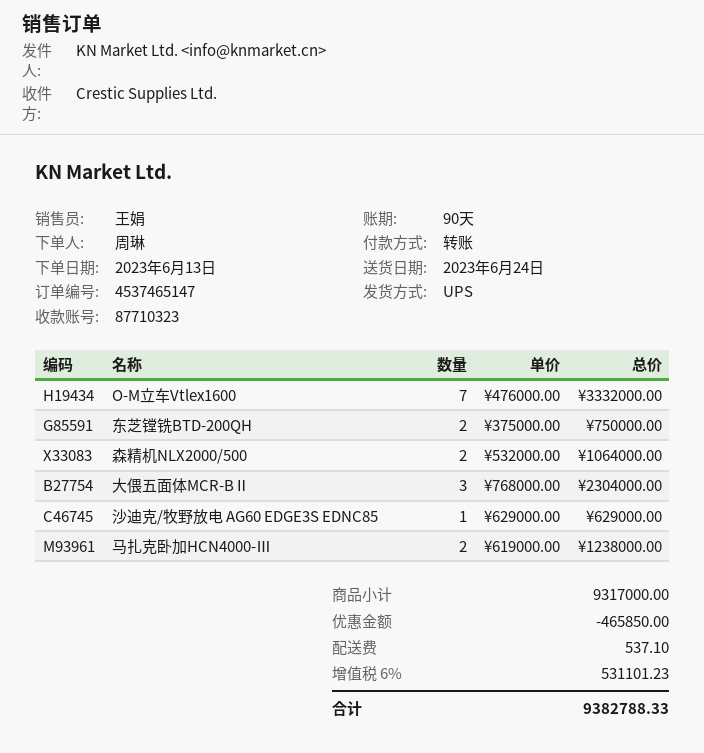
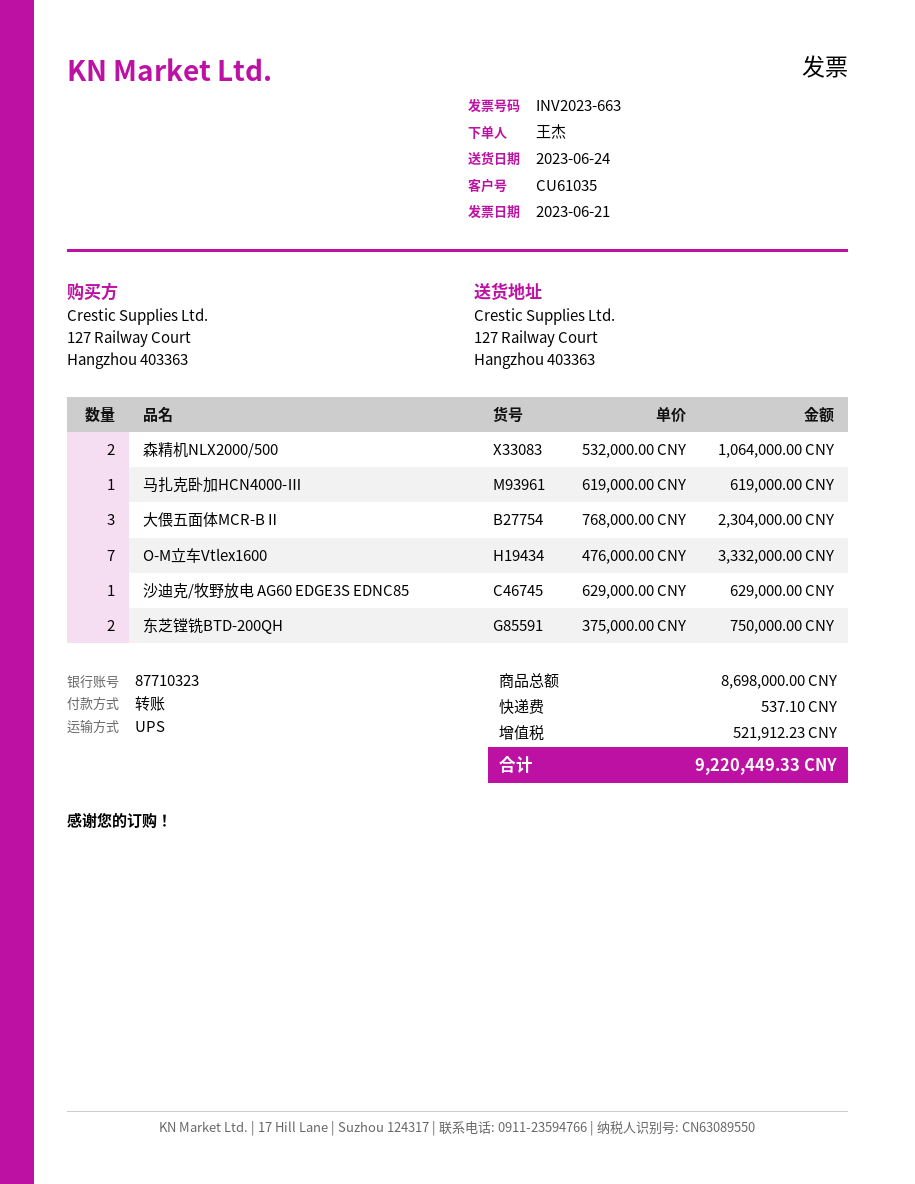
ordered by: 周琳 -> 王杰
马扎克卧加HCN4000-Ⅲ: 2 x 619000.00 = 1238000.00 -> 1 x 619000.00 = 619000.00
subtotal: 9317000.00 -> 8698000.00
discount: 465850.00 -> none
tax: 531101.23 -> 521912.23
total: 9382788.33 -> 9220449.33

